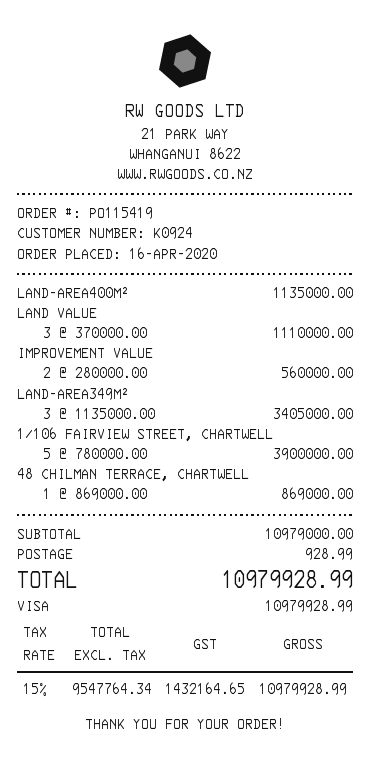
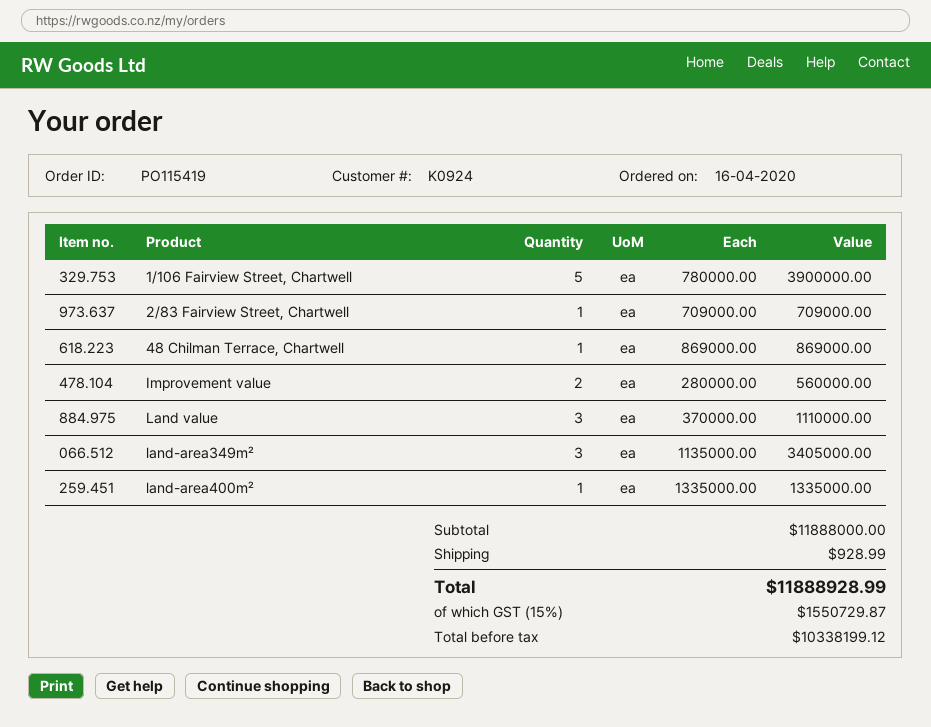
LAND-AREA400M²: 1 x 1135000.00 = 1135000.00 -> 1 x 1335000.00 = 1335000.00
2/83 Fairview Street, Chartwell: none -> 1 x 709000.00 = 709000.00
subtotal: 10979000.00 -> 11888000.00
net: 9547764.34 -> 10338199.12
tax: 15% = 1432164.65 -> 15% = 1550729.87
total: 10979928.99 -> 11888928.99

